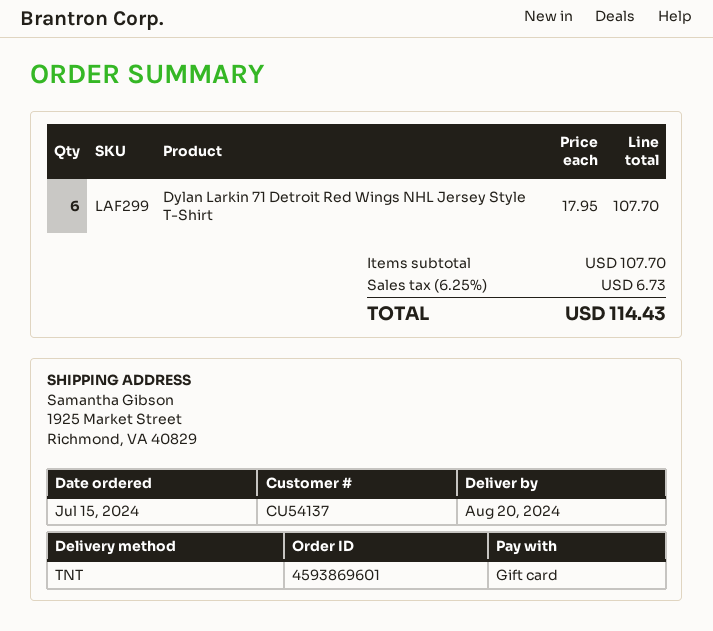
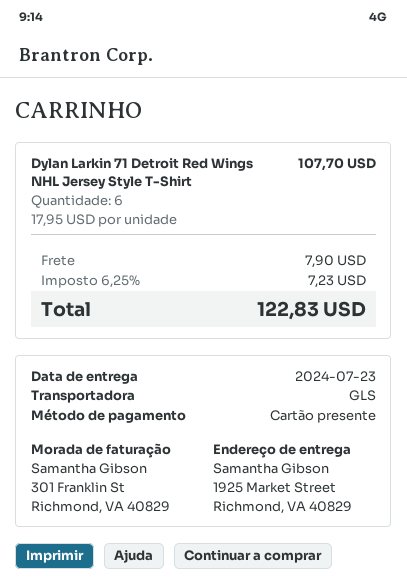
delivery date: 2024-08-20 -> 2024-07-23
shipping method: TNT -> GLS
shipping: none -> 7.90
tax: 6.25% = 6.73 -> 6.25% = 7.23
total: 114.43 -> 122.83

